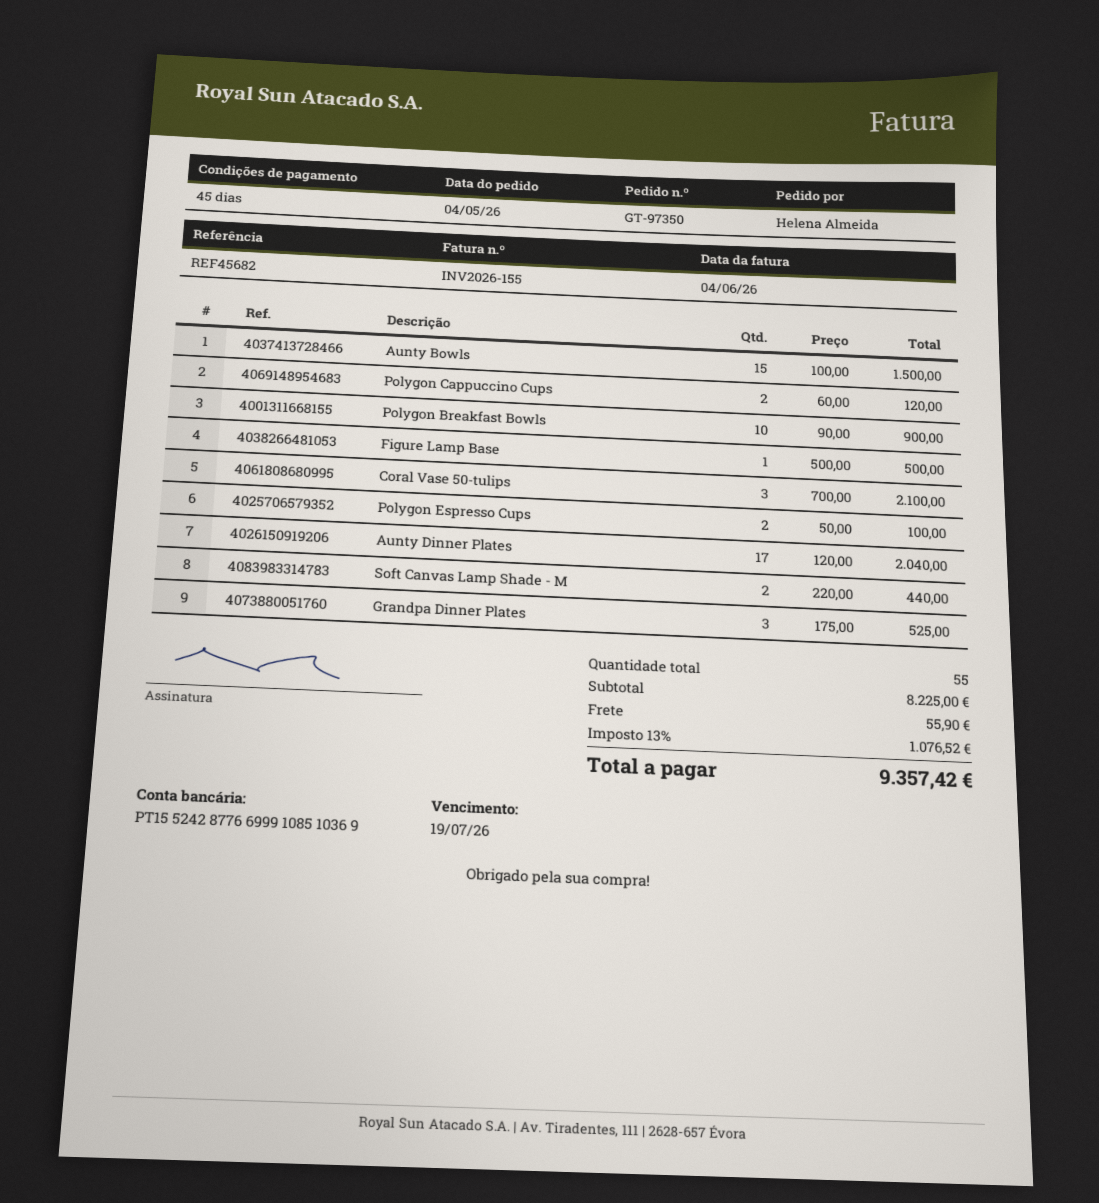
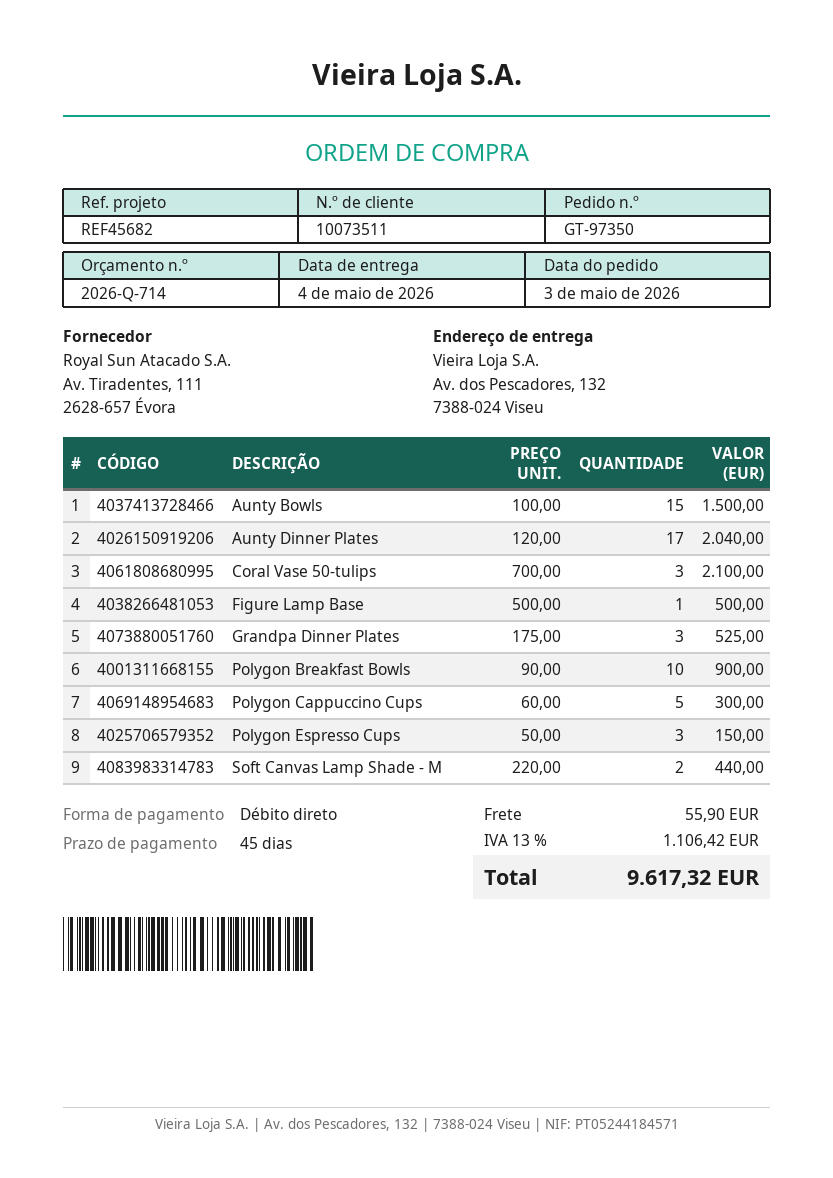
order date: 2026-05-04 -> 2026-05-03
Polygon Cappuccino Cups: 2 x 60.00 = 120.00 -> 5 x 60.00 = 300.00
Polygon Espresso Cups: 2 x 50.00 = 100.00 -> 3 x 50.00 = 150.00
tax: 13% = 1076.52 -> 13% = 1106.42
total: 9357.42 -> 9617.32

